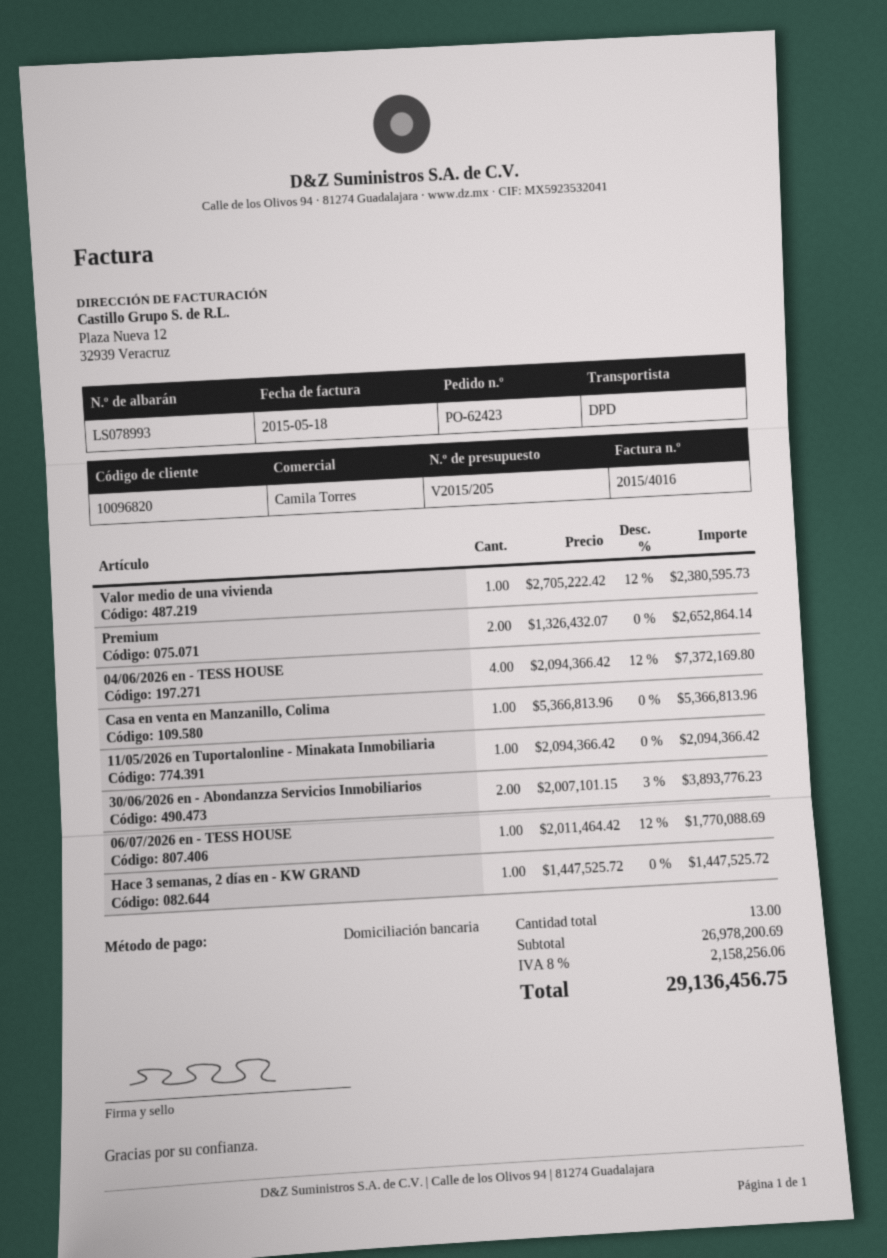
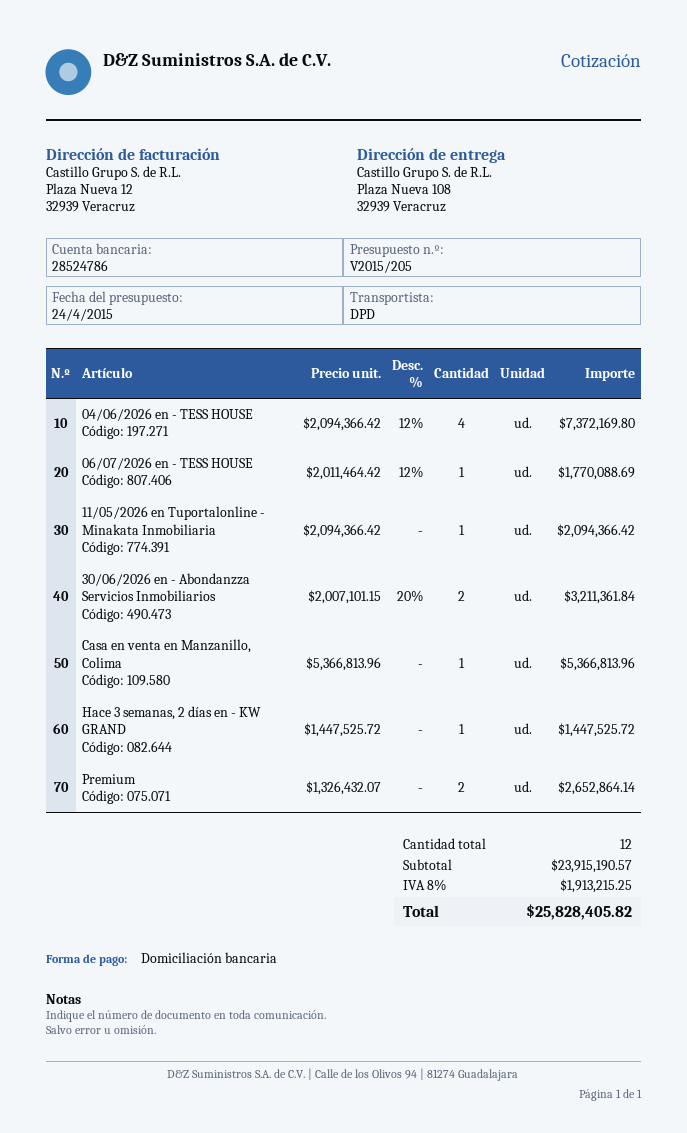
Valor medio de una vivienda: 1 x 2705222.42 - 12% = 2380595.73 -> none
30/06/2026 en - Abondanzza Servicios Inmobiliarios: 2 x 2007101.15 - 3% = 3893776.23 -> 2 x 2007101.15 - 20% = 3211361.84
total quantity: 13 -> 12
subtotal: 26978200.69 -> 23915190.57
tax: 8% = 2158256.06 -> 8% = 1913215.25
total: 29136456.75 -> 25828405.82

